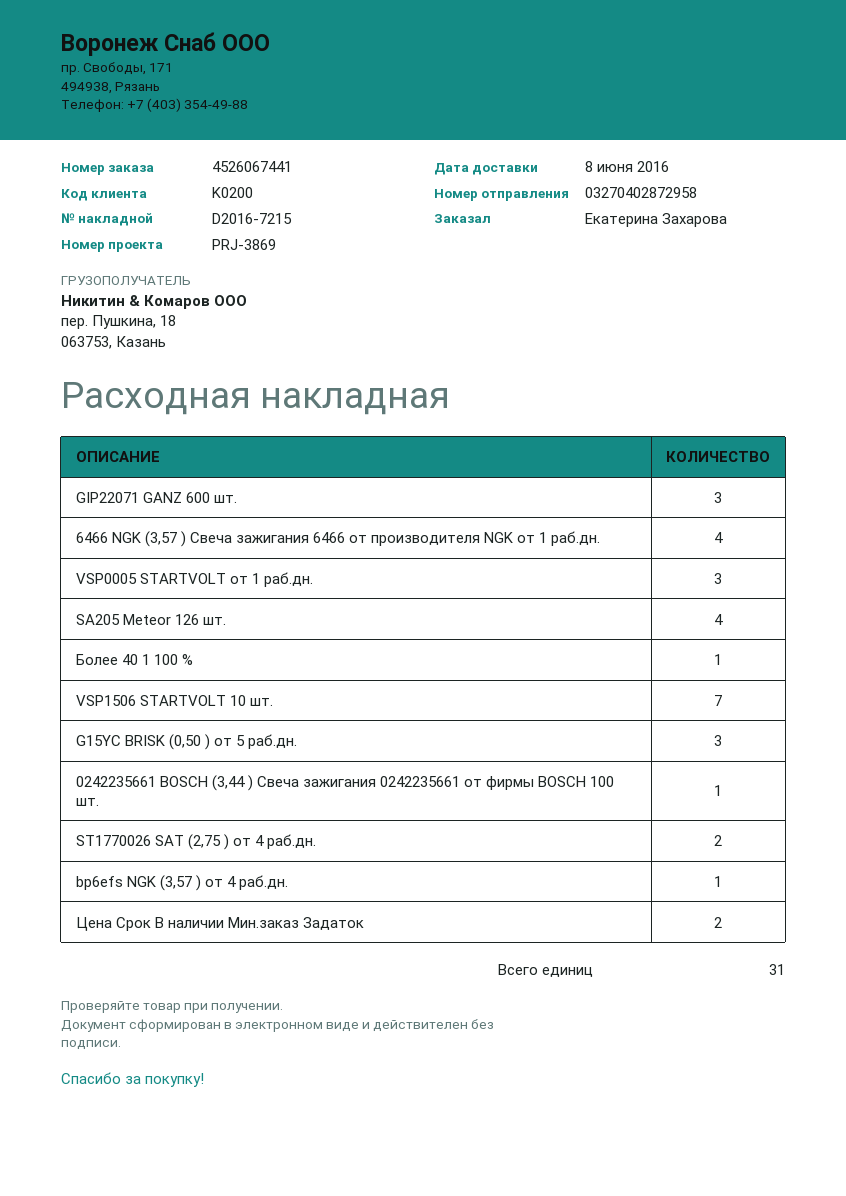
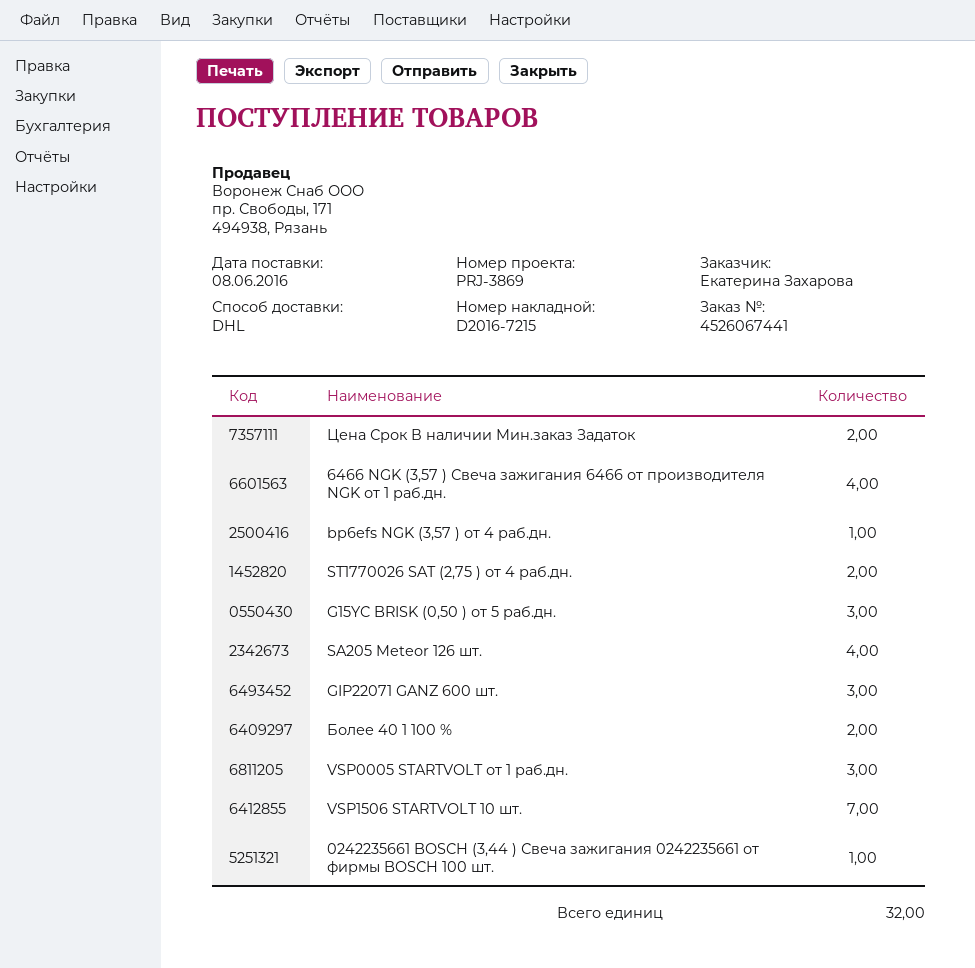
Более 40 1 100 %: 1 -> 2
total quantity: 31 -> 32

